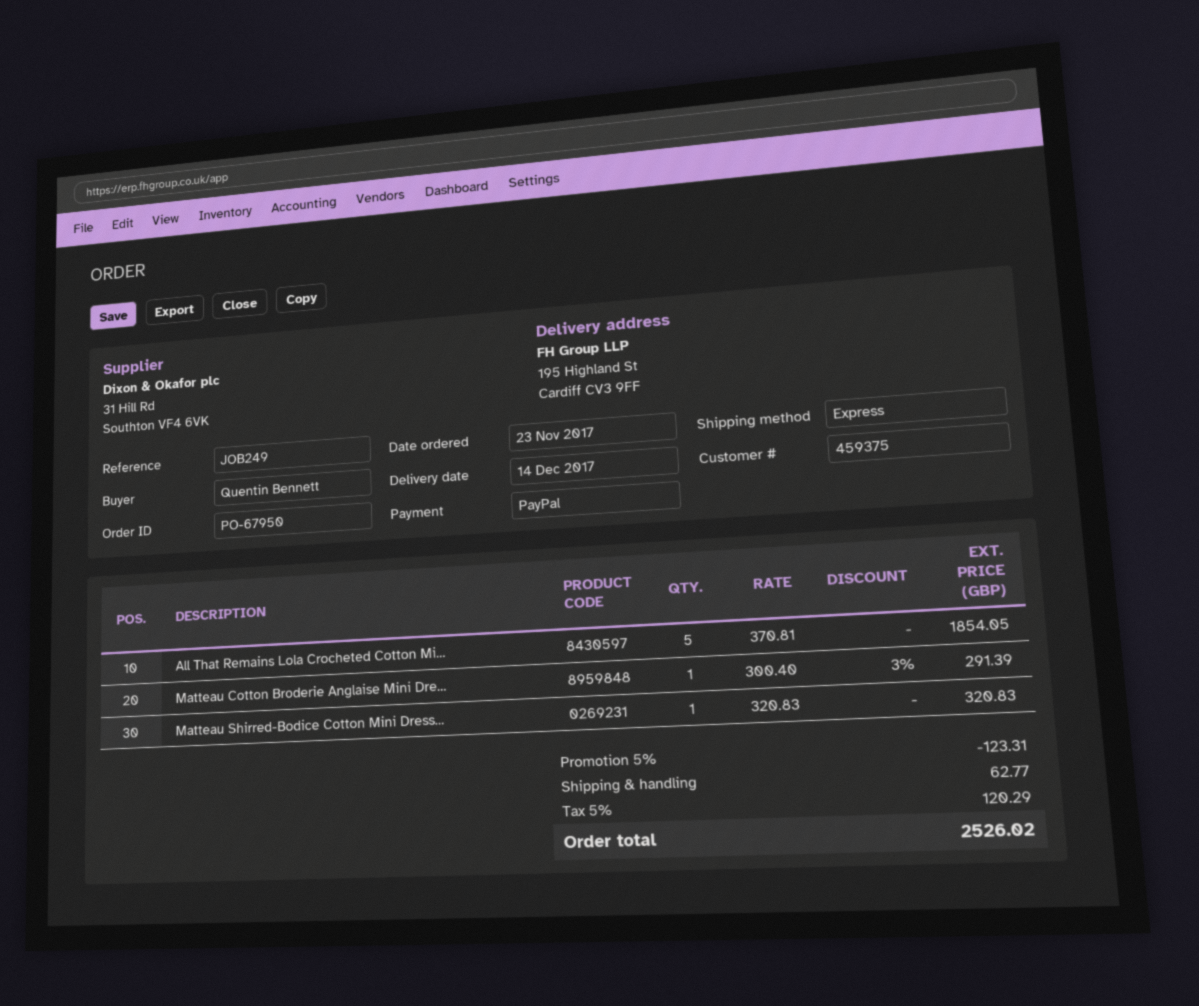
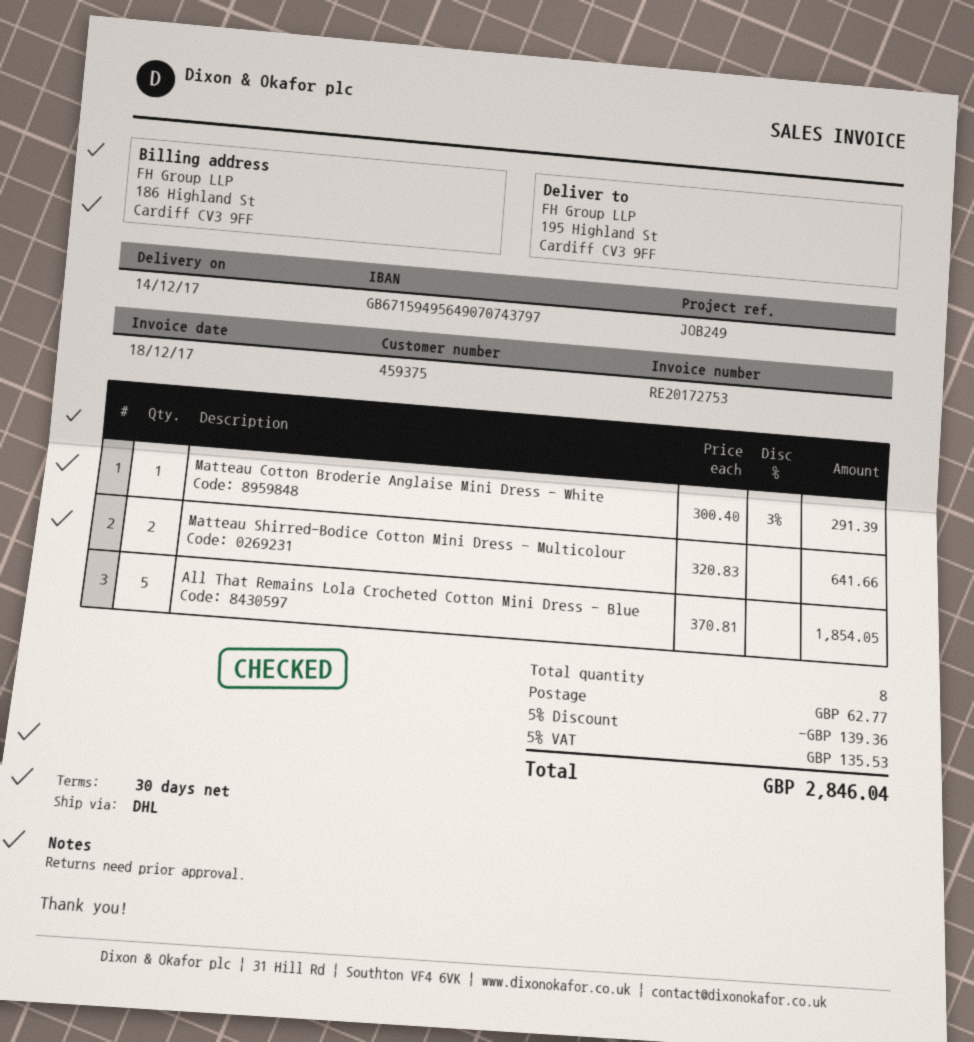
shipping method: express -> DHL
Matteau Shirred-Bodice Cotton Mini Dress...: 1 x 320.83 = 320.83 -> 2 x 320.83 = 641.66
discount: 5% = 123.31 -> 5% = 139.36
tax: 5% = 120.29 -> 5% = 135.53
total: 2526.02 -> 2846.04

